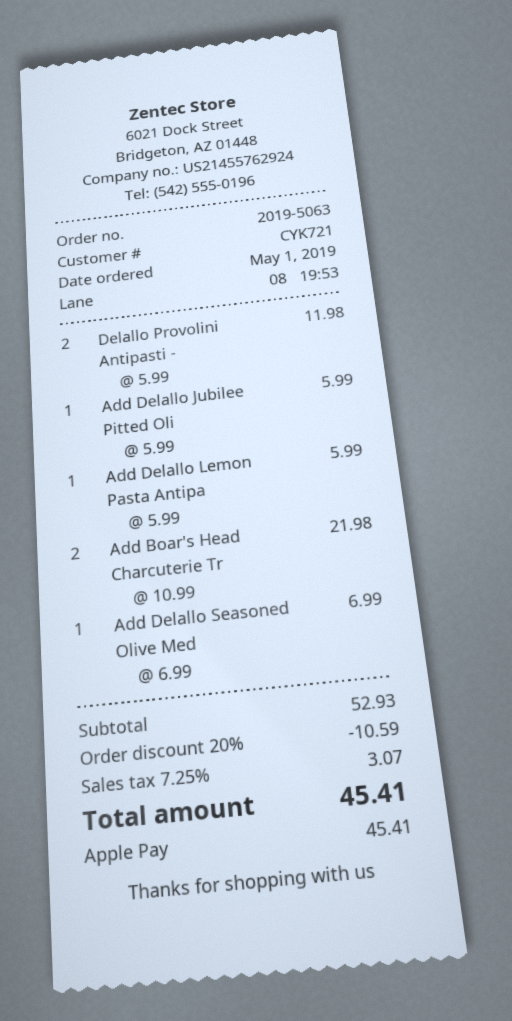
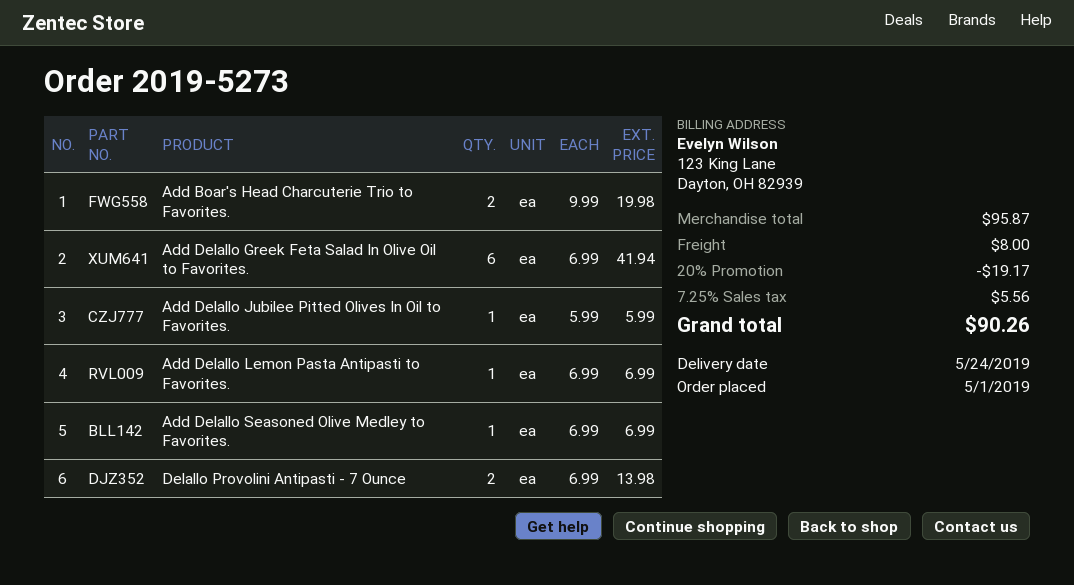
order number: 2019-5063 -> 2019-5273
Delallo Provolini Antipasti -: 2 x 5.99 = 11.98 -> 2 x 6.99 = 13.98
Add Delallo Lemon Pasta Antipa: 1 x 5.99 = 5.99 -> 1 x 6.99 = 6.99
Add Boar's Head Charcuterie Tr: 2 x 10.99 = 21.98 -> 2 x 9.99 = 19.98
Add Delallo Greek Feta Salad In Olive Oil to Favorites.: none -> 6 x 6.99 = 41.94
subtotal: 52.93 -> 95.87
discount: 20% = 10.59 -> 20% = 19.17
shipping: none -> 8.00
tax: 7.25% = 3.07 -> 7.25% = 5.56
total: 45.41 -> 90.26

